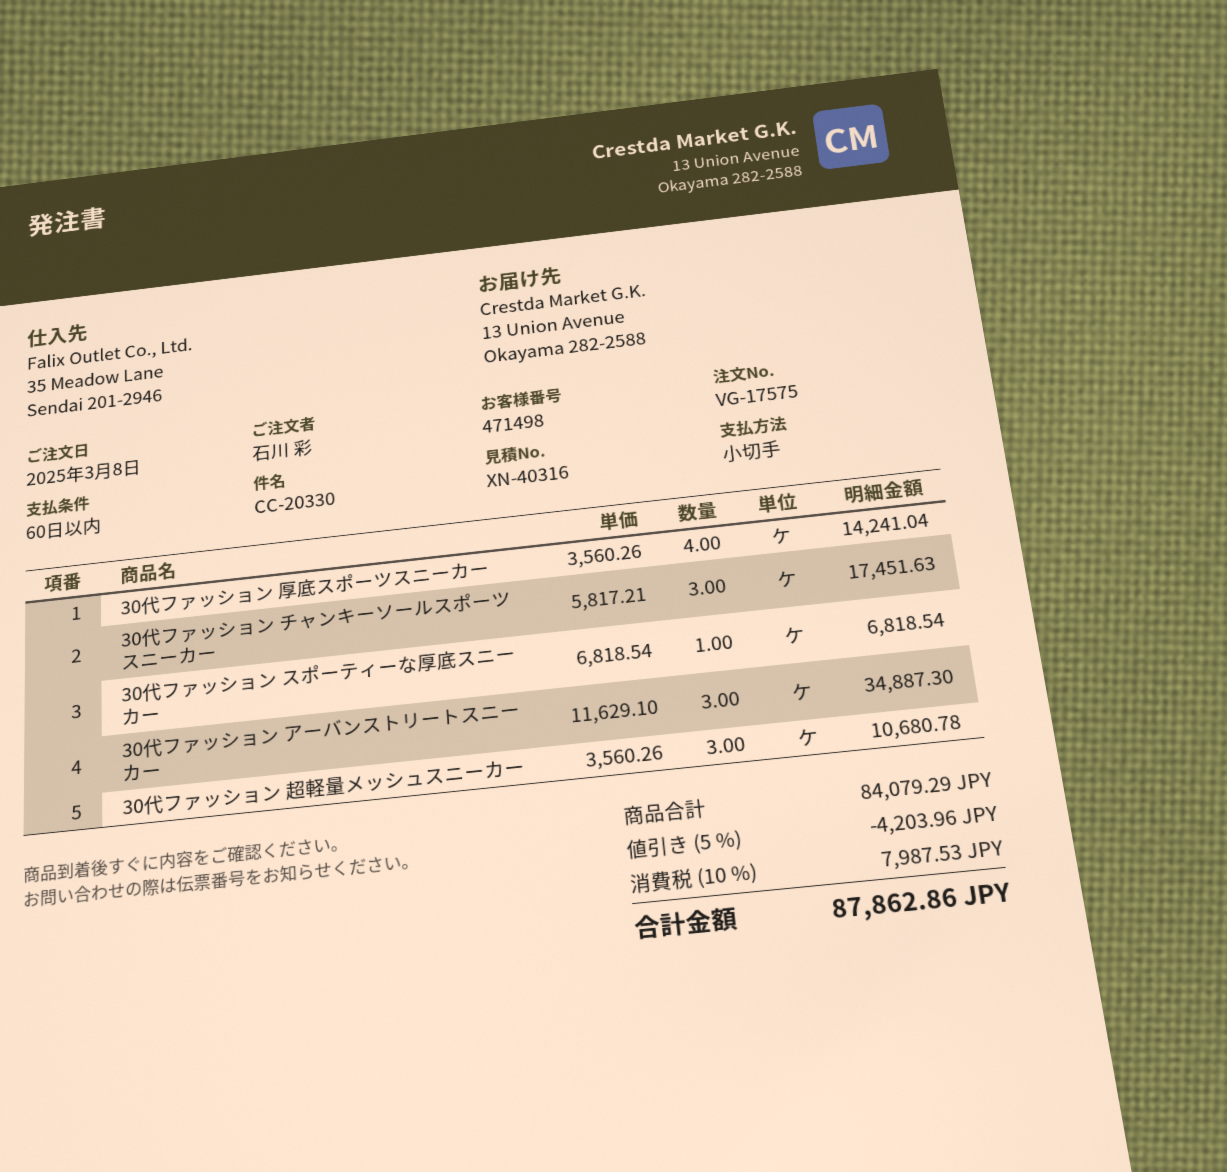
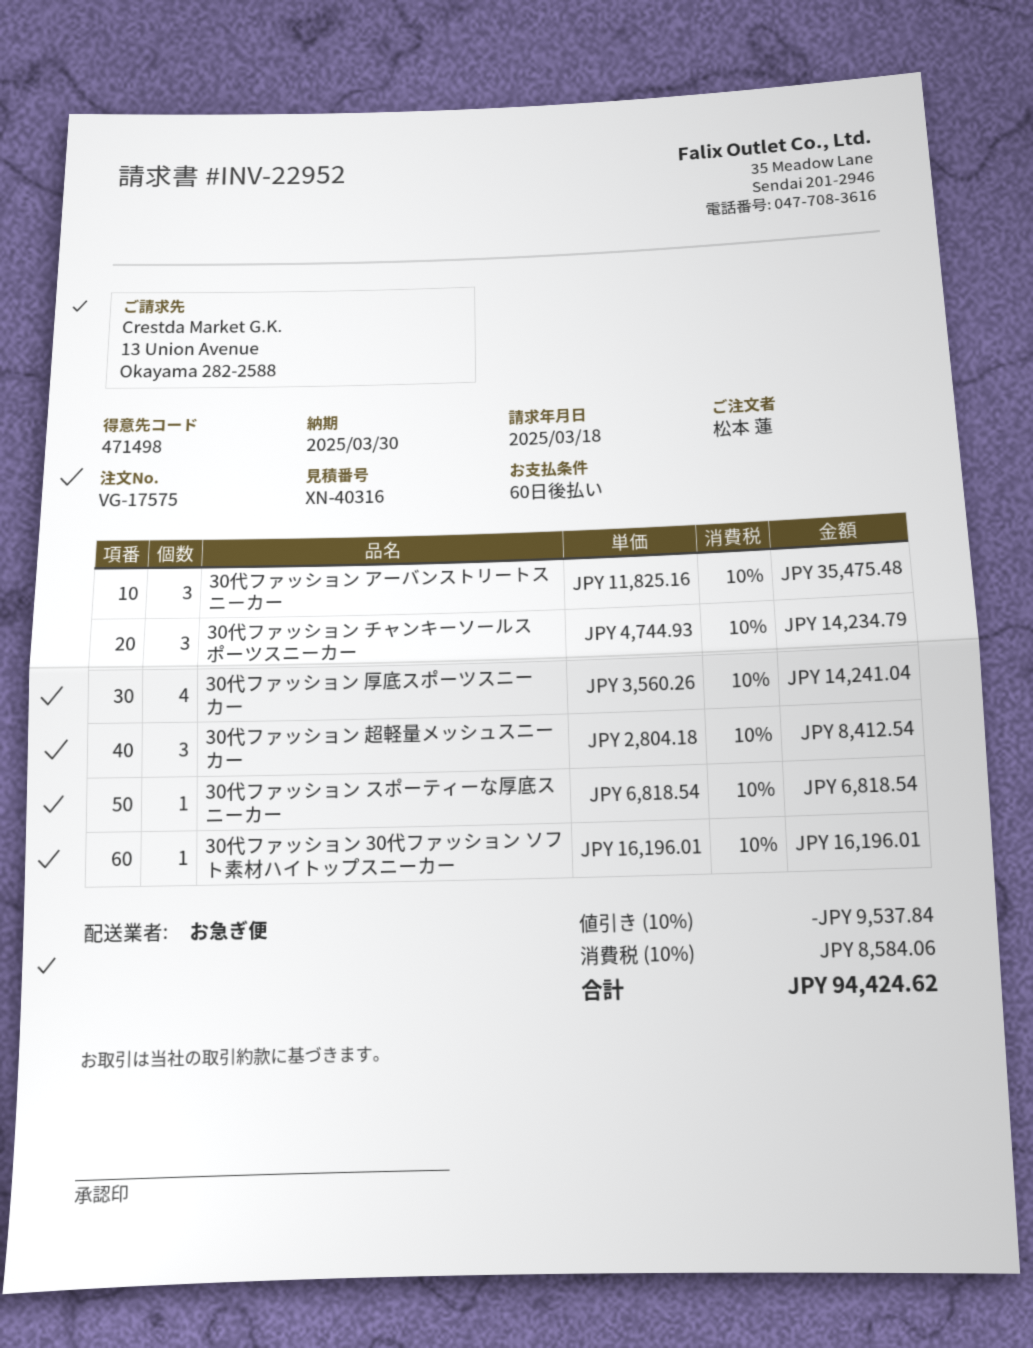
ordered by: 石川 彩 -> 松本 蓮
30代ファッション チャンキーソールスポーツスニーカー: 3 x 5817.21 = 17451.63 -> 3 x 4744.93 = 14234.79
30代ファッション アーバンストリートスニーカー: 3 x 11629.10 = 34887.30 -> 3 x 11825.16 = 35475.48
30代ファッション 超軽量メッシュスニーカー: 3 x 3560.26 = 10680.78 -> 3 x 2804.18 = 8412.54
30代ファッション 30代ファッション ソフト素材ハイトップスニーカー: none -> 1 x 16196.01 = 16196.01
discount: 5% = 4203.96 -> 10% = 9537.84
tax: 10% = 7987.53 -> 10% = 8584.06
total: 87862.86 -> 94424.62

